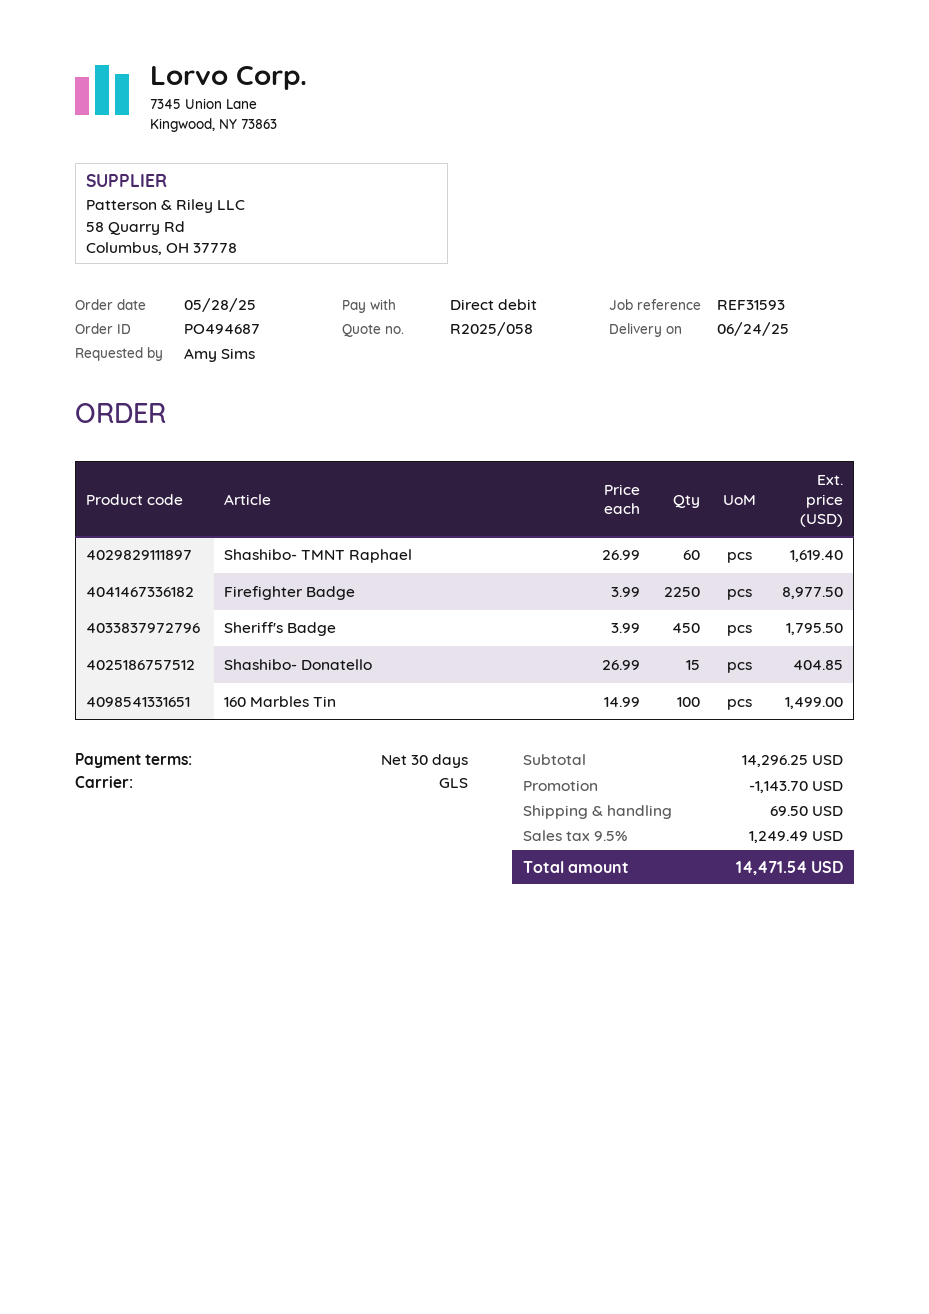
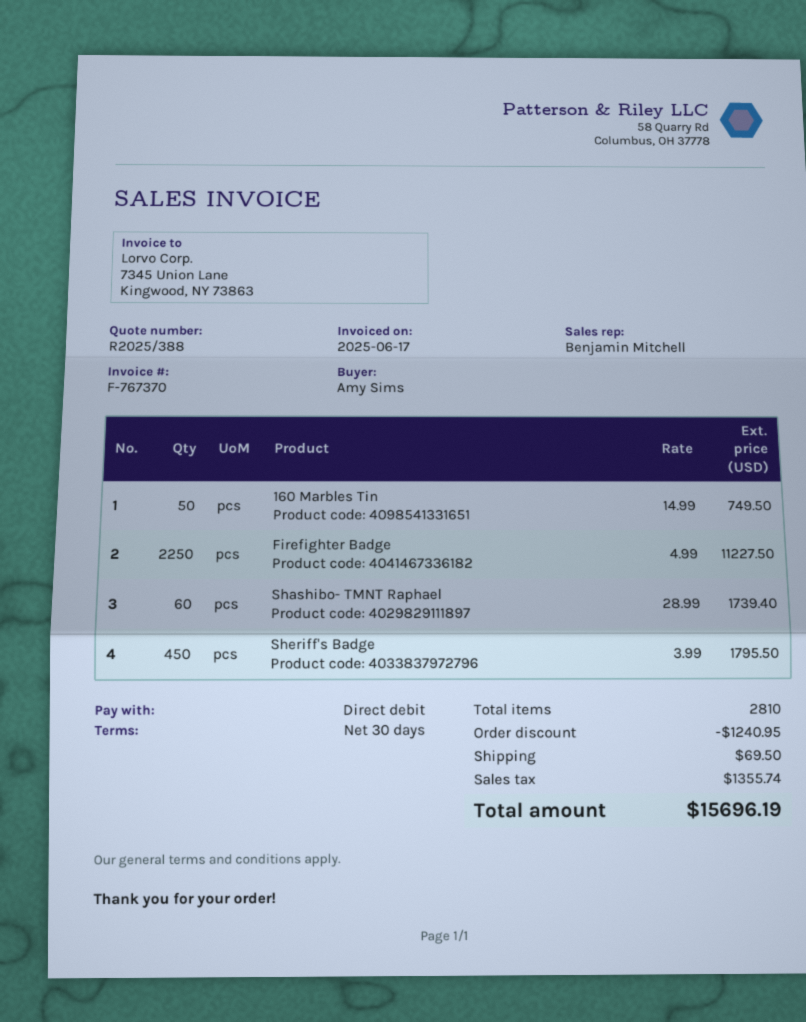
quote number: R2025/058 -> R2025/388
Shashibo- TMNT Raphael: 60 x 26.99 = 1619.40 -> 60 x 28.99 = 1739.40
Firefighter Badge: 2250 x 3.99 = 8977.50 -> 2250 x 4.99 = 11227.50
Shashibo- Donatello: 15 x 26.99 = 404.85 -> none
160 Marbles Tin: 100 x 14.99 = 1499.00 -> 50 x 14.99 = 749.50
discount: 1143.70 -> 1240.95
tax: 1249.49 -> 1355.74
total: 14471.54 -> 15696.19

